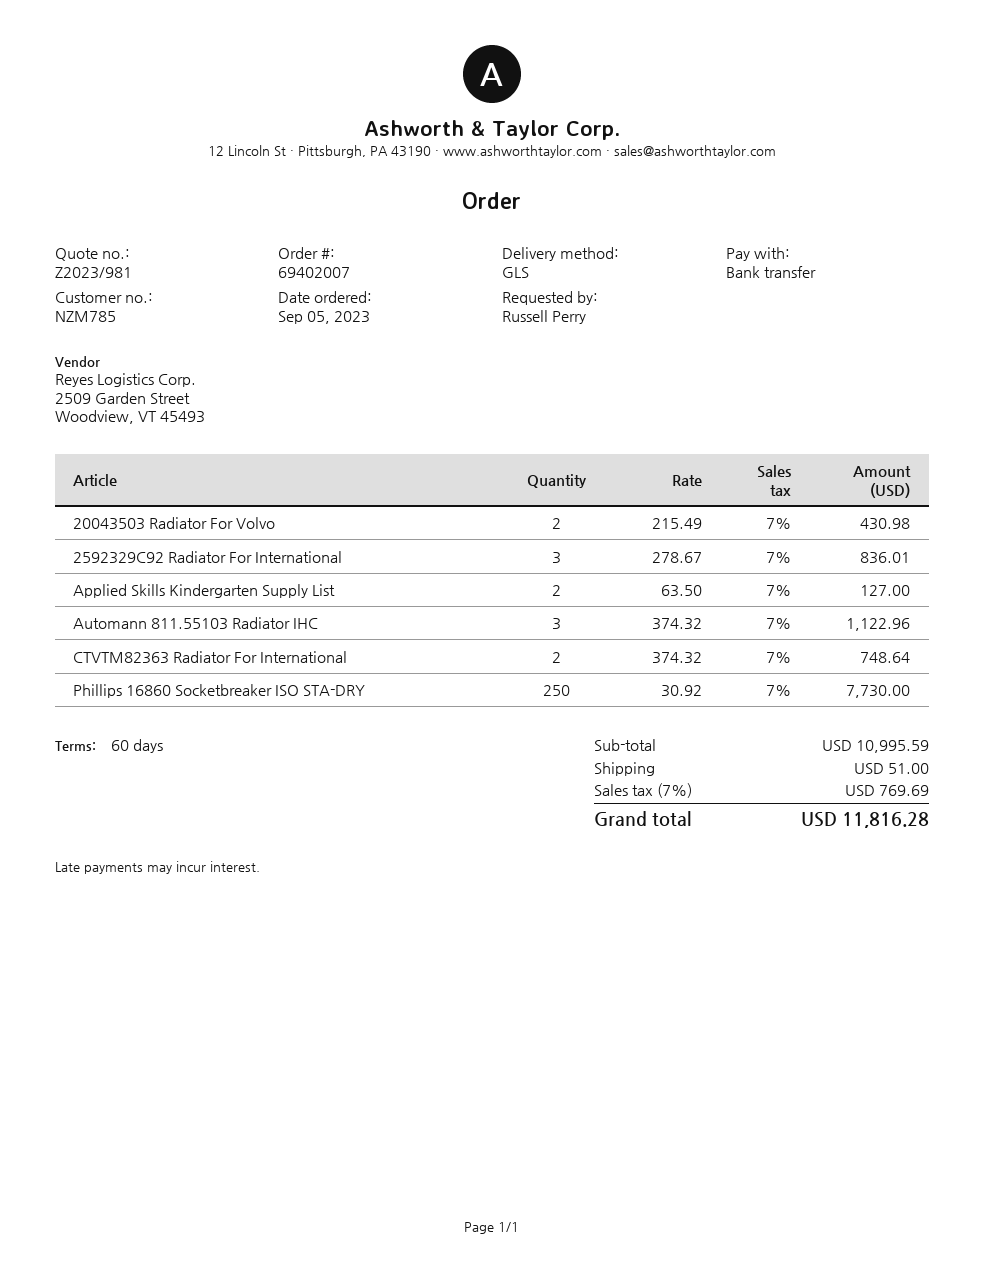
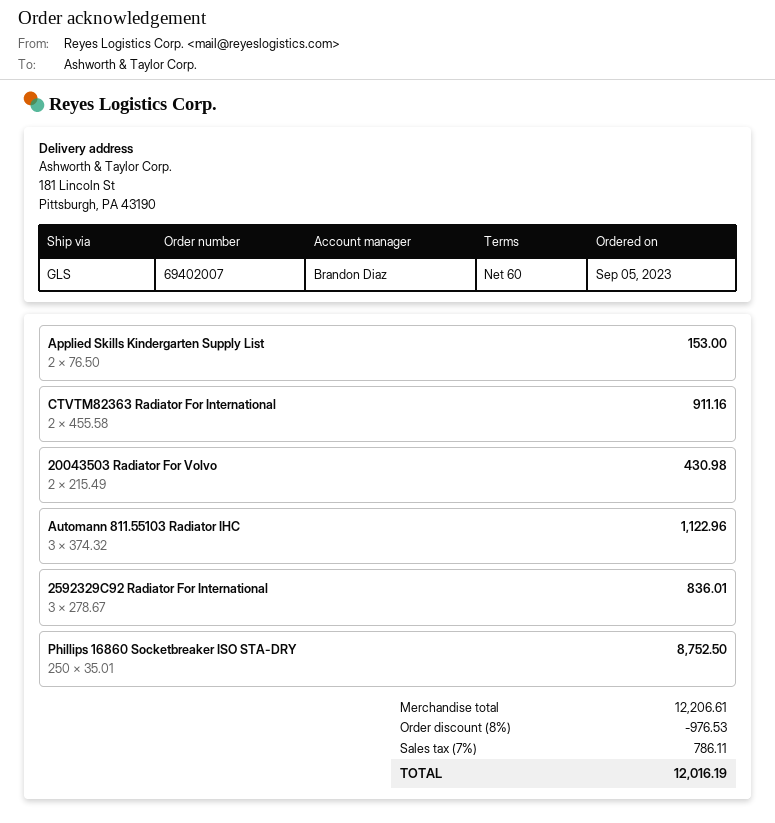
Applied Skills Kindergarten Supply List: 2 x 63.50 = 127.00 -> 2 x 76.50 = 153.00
CTVTM82363 Radiator For International: 2 x 374.32 = 748.64 -> 2 x 455.58 = 911.16
Phillips 16860 Socketbreaker ISO STA-DRY: 250 x 30.92 = 7730.00 -> 250 x 35.01 = 8752.50
subtotal: 10995.59 -> 12206.61
discount: none -> 8% = 976.53
shipping: 51.00 -> none
tax: 7% = 769.69 -> 7% = 786.11
total: 11816.28 -> 12016.19

